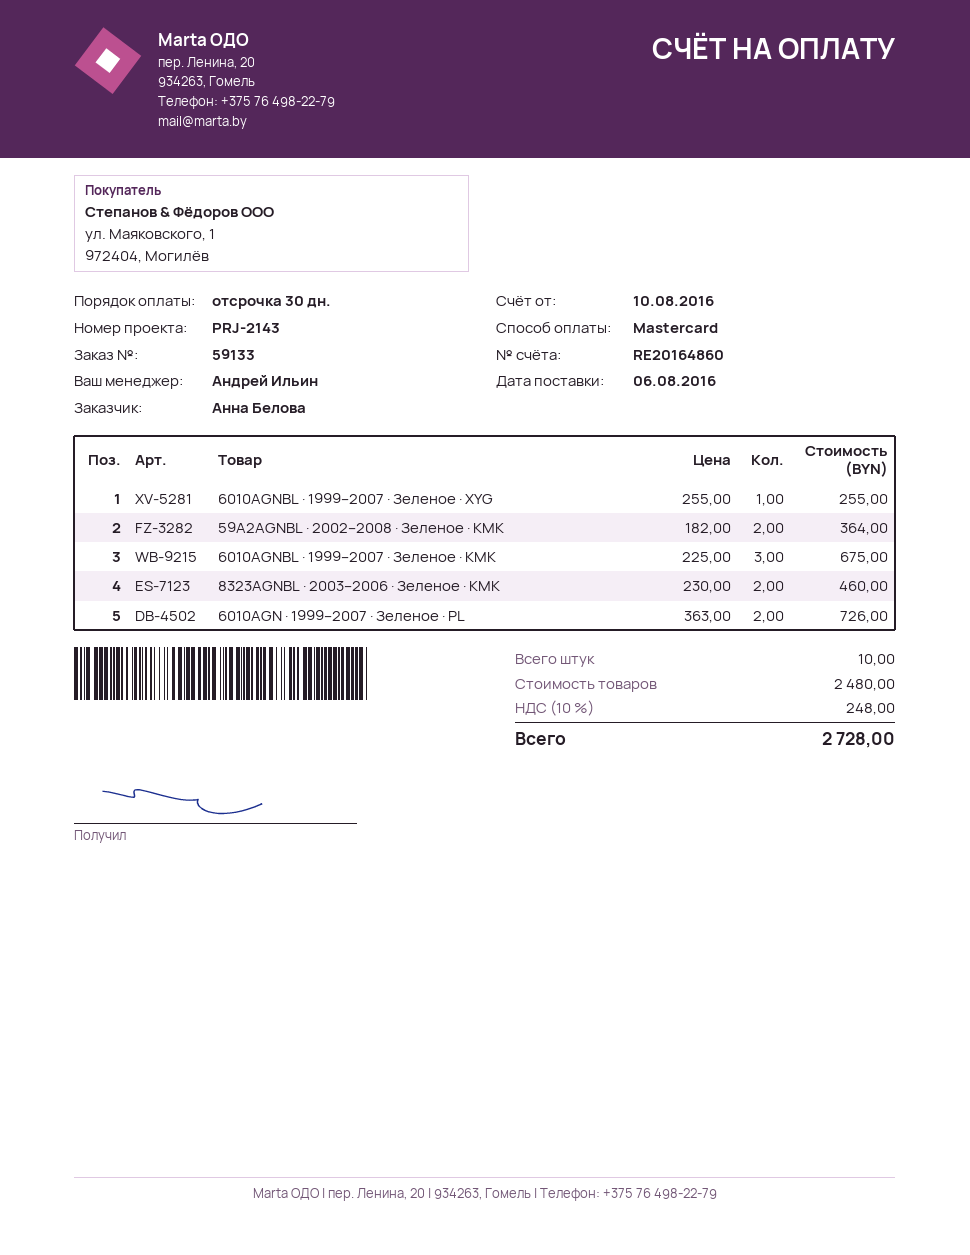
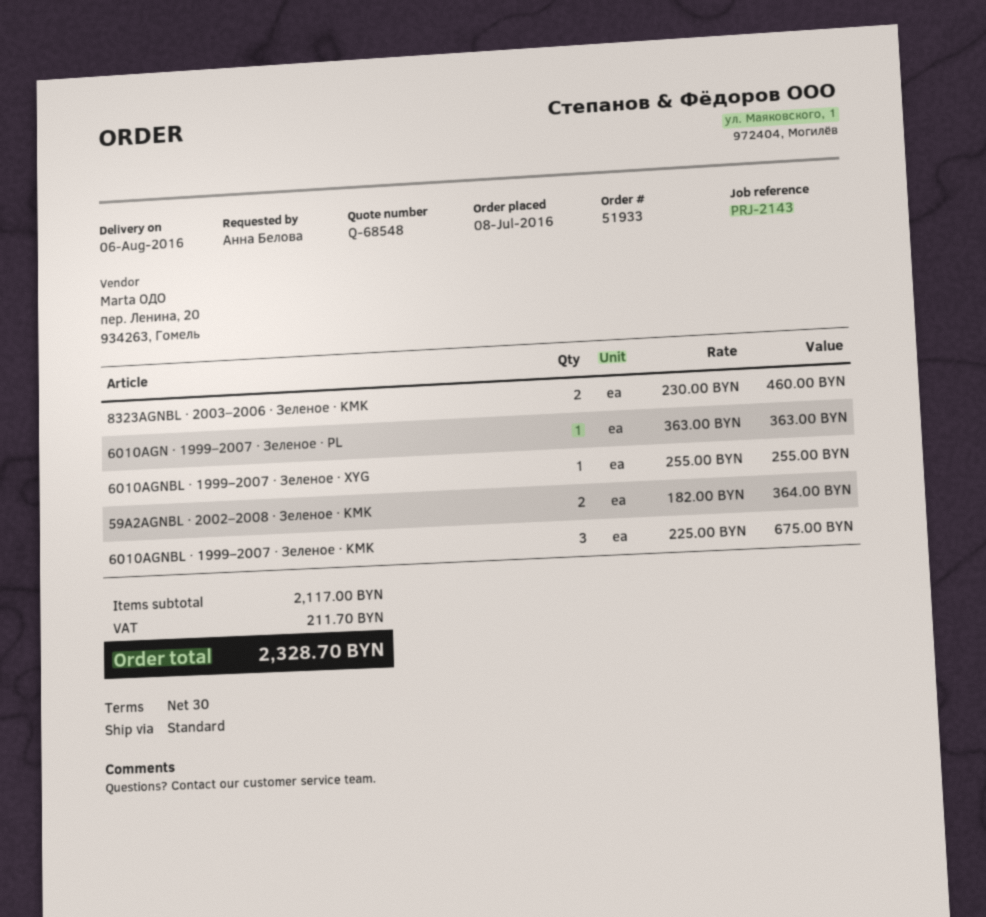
order number: 59133 -> 51933
6010AGN · 1999–2007 · Зеленое · PL: 2 x 363.00 = 726.00 -> 1 x 363.00 = 363.00
subtotal: 2480.00 -> 2117.00
tax: 248.00 -> 211.70
total: 2728.00 -> 2328.70

